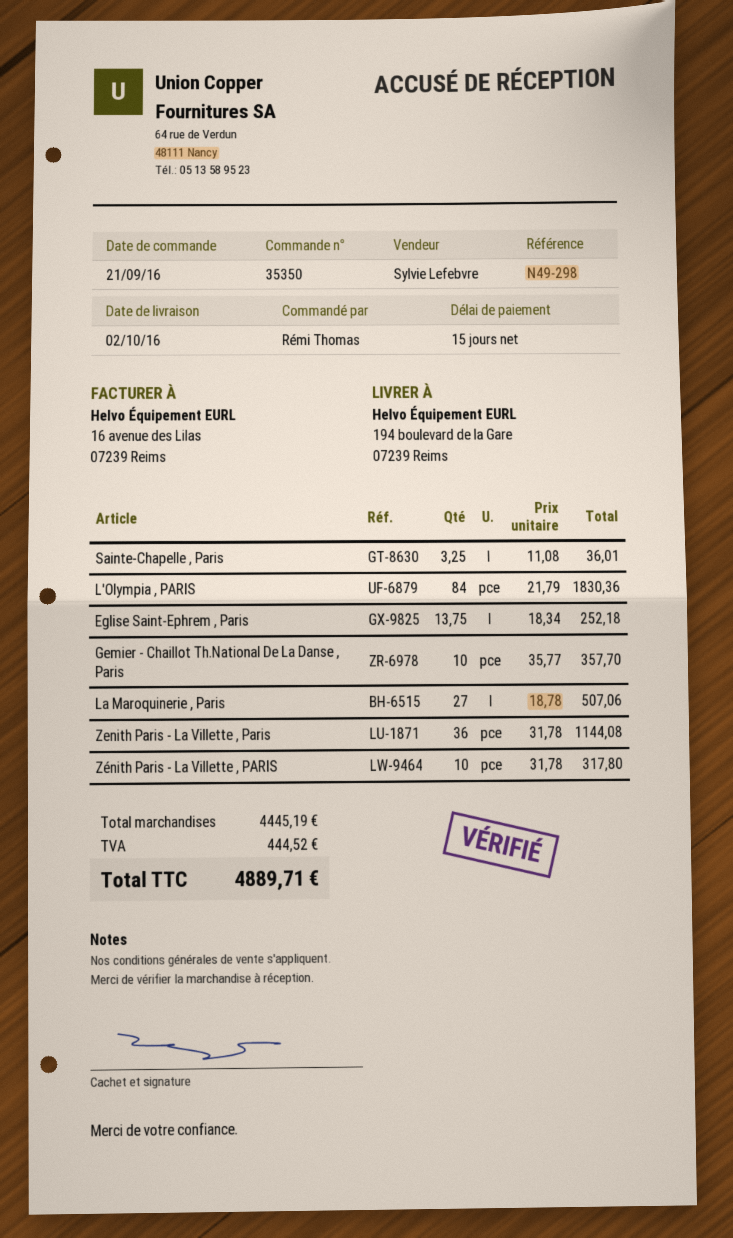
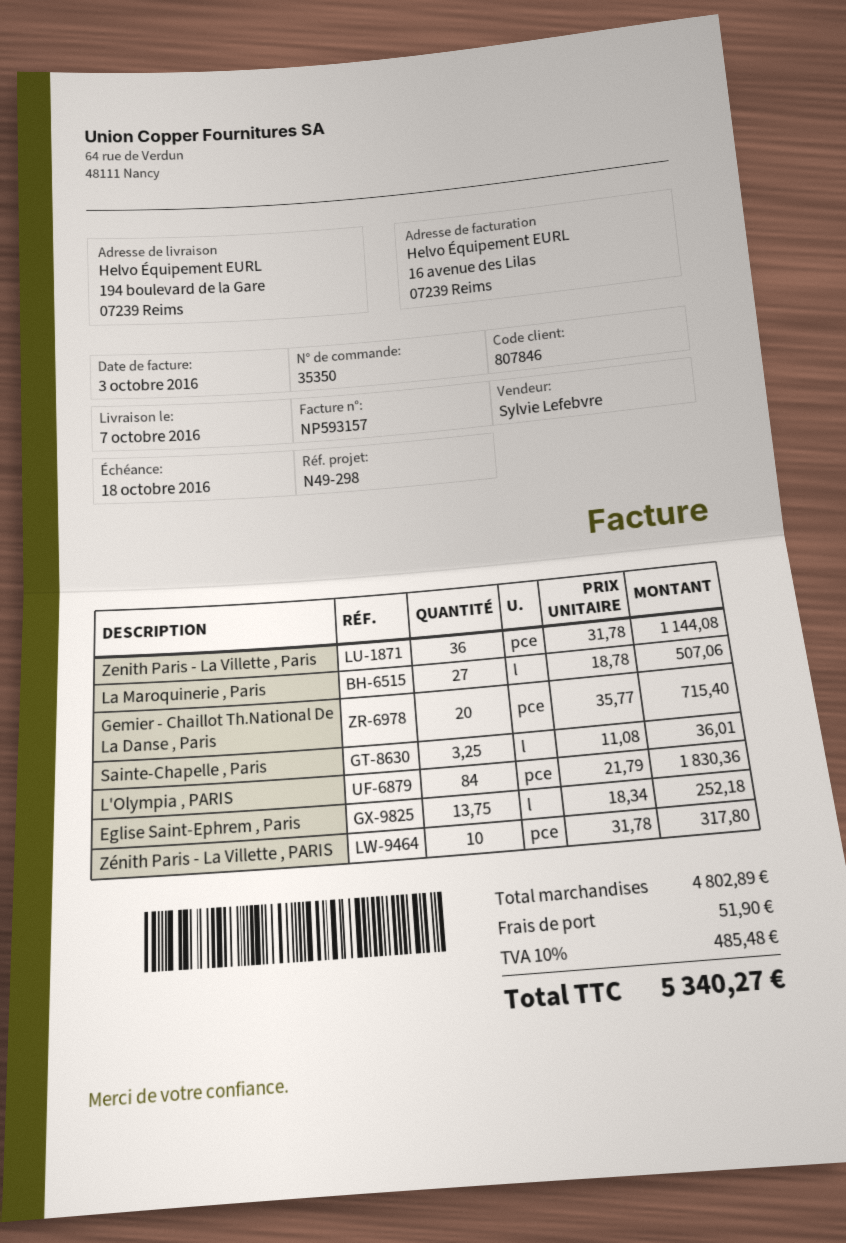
delivery date: 2016-10-02 -> 2016-10-07
Gemier - Chaillot Th.National De La Danse , Paris: 10 x 35.77 = 357.70 -> 20 x 35.77 = 715.40
subtotal: 4445.19 -> 4802.89
shipping: none -> 51.90
tax: 444.52 -> 485.48
total: 4889.71 -> 5340.27

